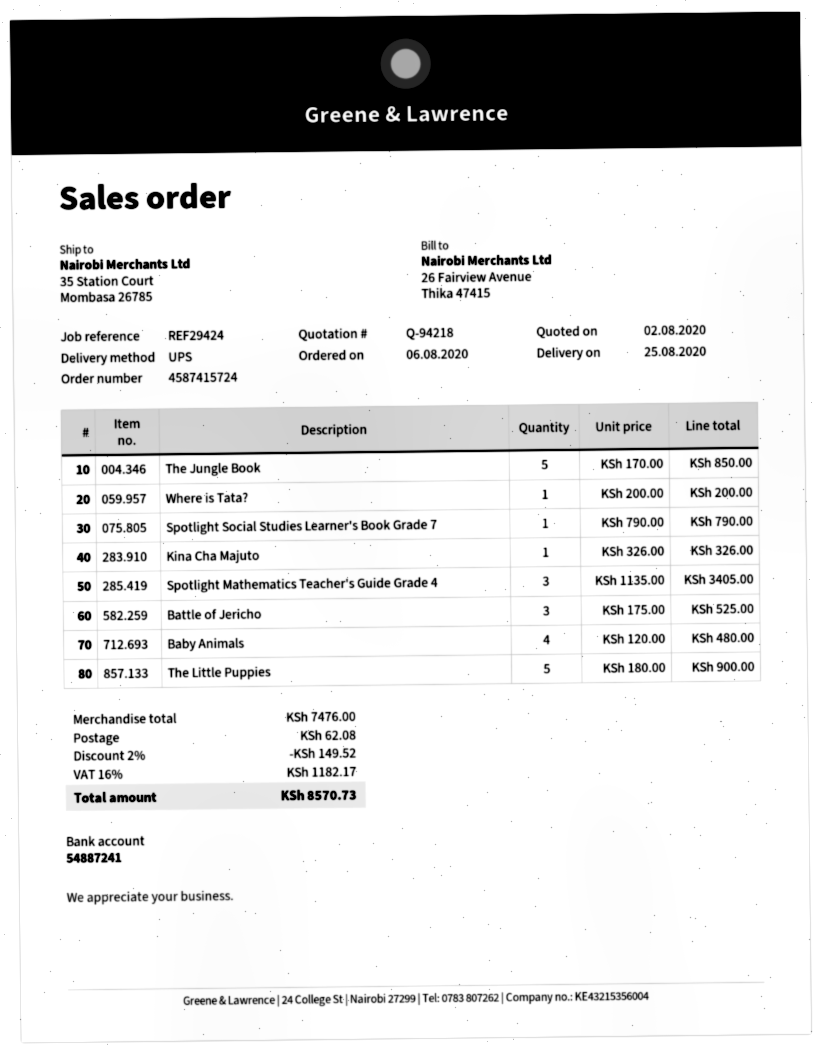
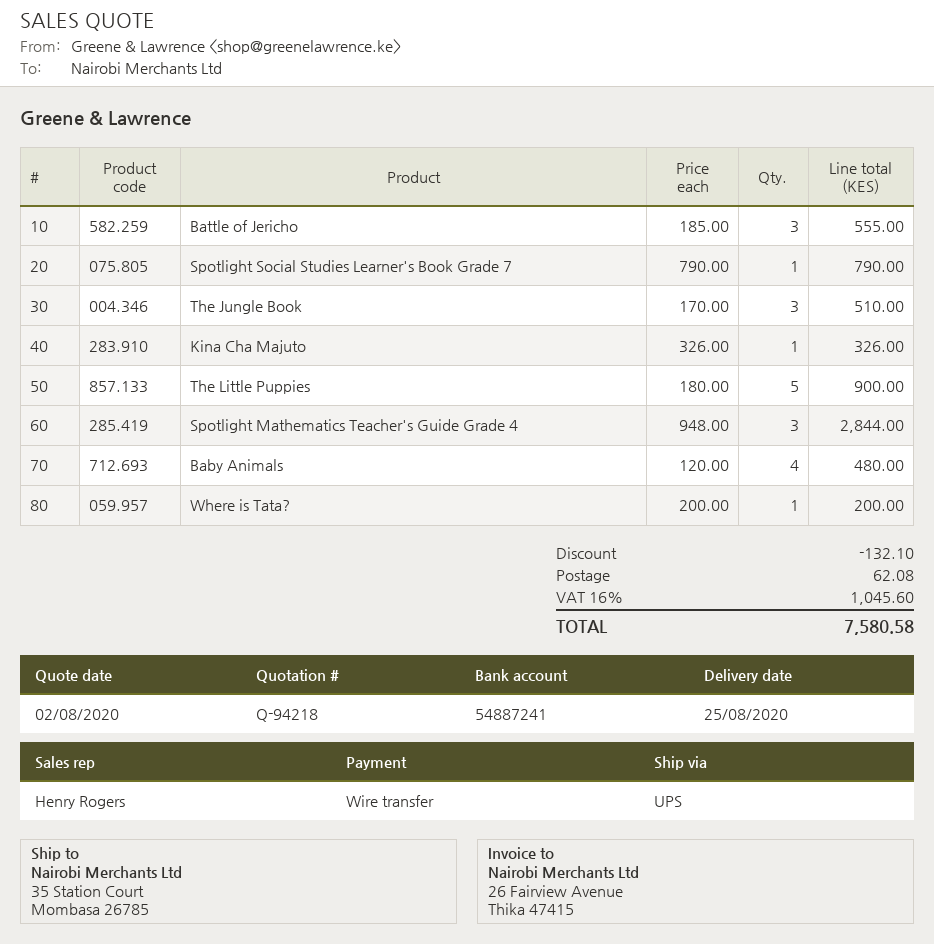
The Jungle Book: 5 x 170.00 = 850.00 -> 3 x 170.00 = 510.00
Spotlight Mathematics Teacher's Guide Grade 4: 3 x 1135.00 = 3405.00 -> 3 x 948.00 = 2844.00
Battle of Jericho: 3 x 175.00 = 525.00 -> 3 x 185.00 = 555.00
discount: 149.52 -> 132.10
tax: 16% = 1182.17 -> 16% = 1045.60
total: 8570.73 -> 7580.58

